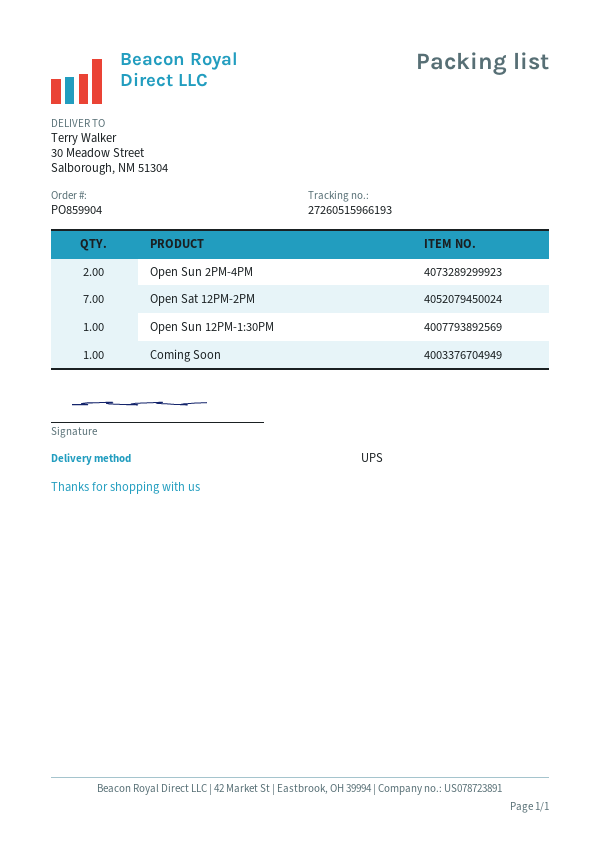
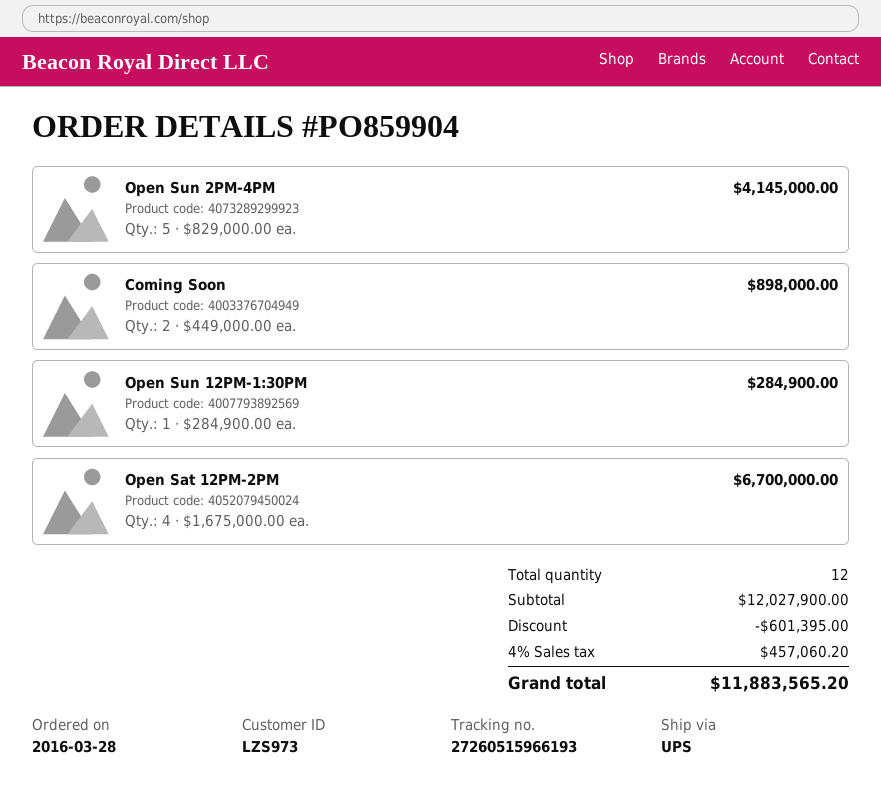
Open Sun 2PM-4PM: 2 -> 5
Open Sat 12PM-2PM: 7 -> 4
Coming Soon: 1 -> 2

